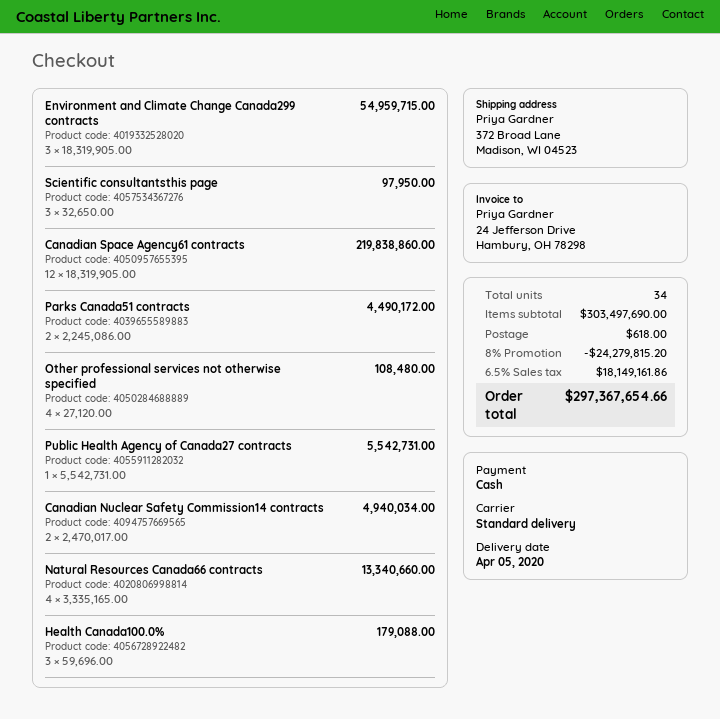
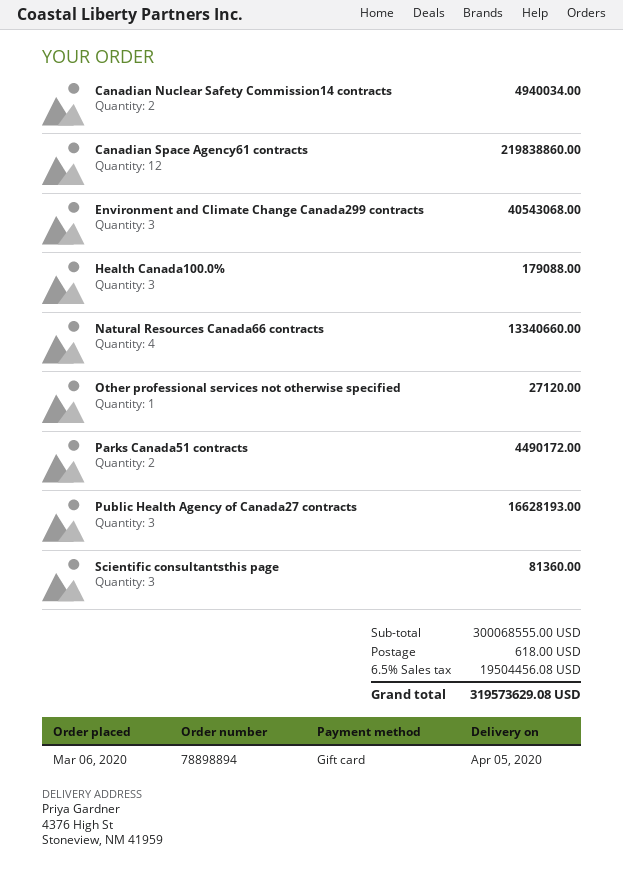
payment method: cash -> gift card
ship to: 372 Broad Lane, Madison, WI 04523 -> 4376 High St, Stoneview, NM 41959
Environment and Climate Change Canada299 contracts: 3 for 54959715.00 -> 3 for 40543068.00
Scientific consultantsthis page: 3 for 97950.00 -> 3 for 81360.00
Other professional services not otherwise specified: 4 for 108480.00 -> 1 for 27120.00
Public Health Agency of Canada27 contracts: 1 for 5542731.00 -> 3 for 16628193.00
subtotal: 303497690.00 -> 300068555.00
discount: 8% = 24279815.20 -> none
tax: 6.5% = 18149161.86 -> 6.5% = 19504456.08
total: 297367654.66 -> 319573629.08

